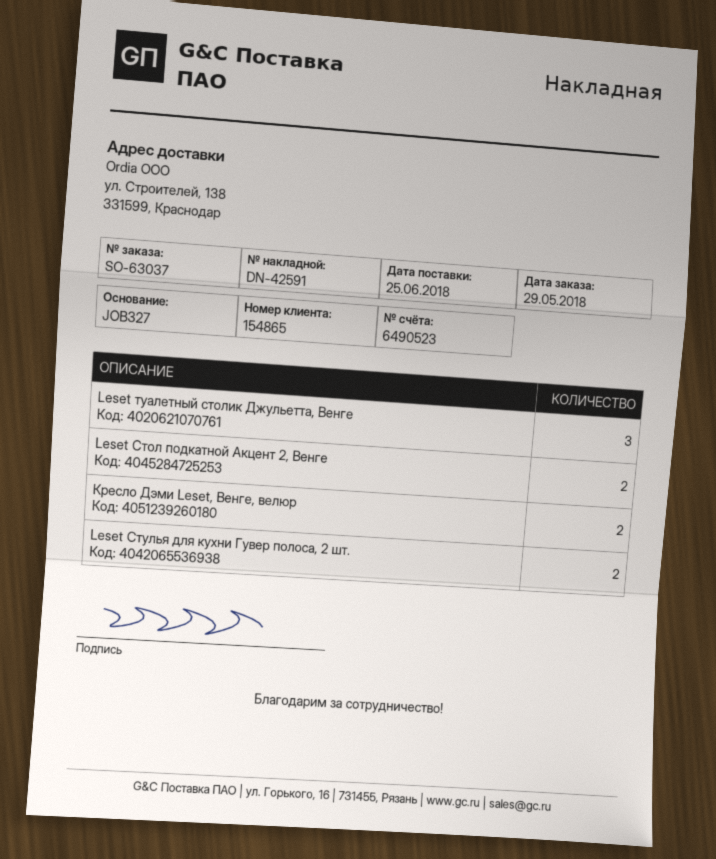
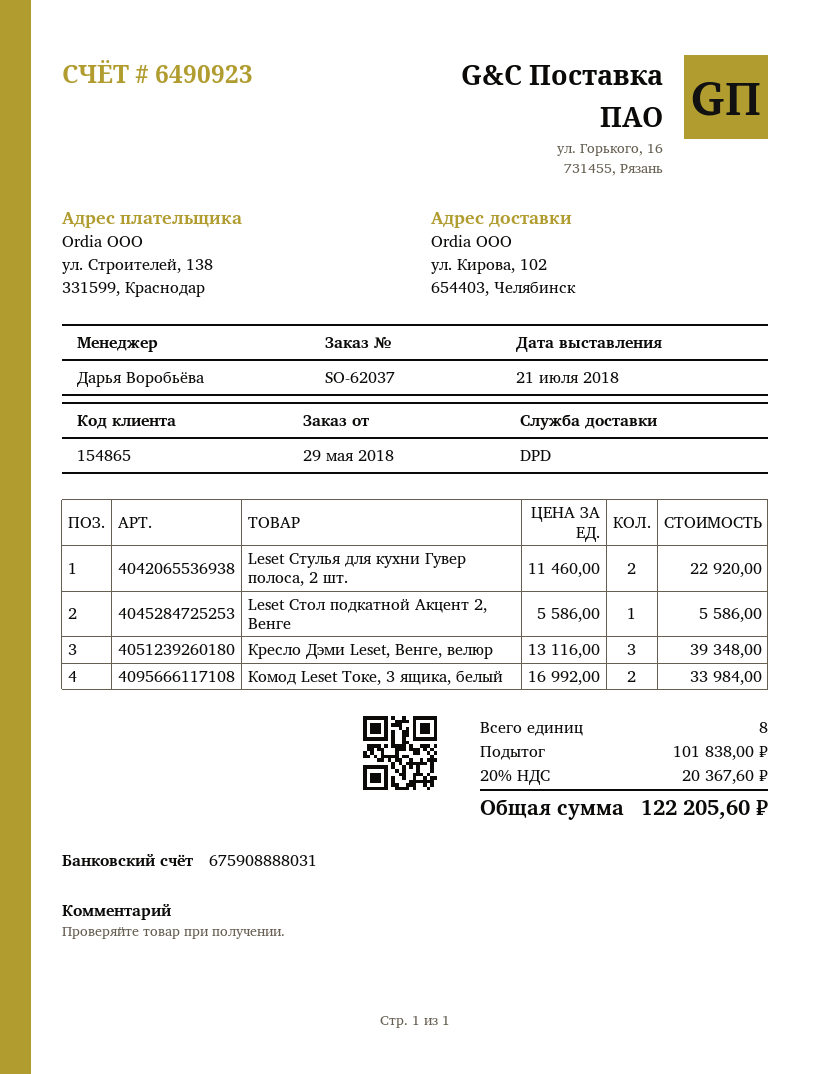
order number: SO-63037 -> SO-62037
invoice number: 6490523 -> 6490923
ship to: ул. Строителей, 138, 331599, Краснодар -> ул. Кирова, 102, 654403, Челябинск
Leset туалетный столик Джульетта, Венге: 3 -> none
Leset Стол подкатной Акцент 2, Венге: 2 -> 1
Кресло Дэми Leset, Венге, велюр: 2 -> 3
Комод Leset Токе, 3 ящика, белый: none -> 2

